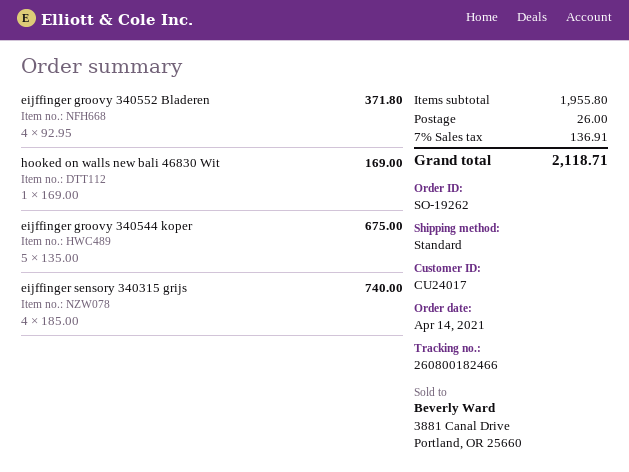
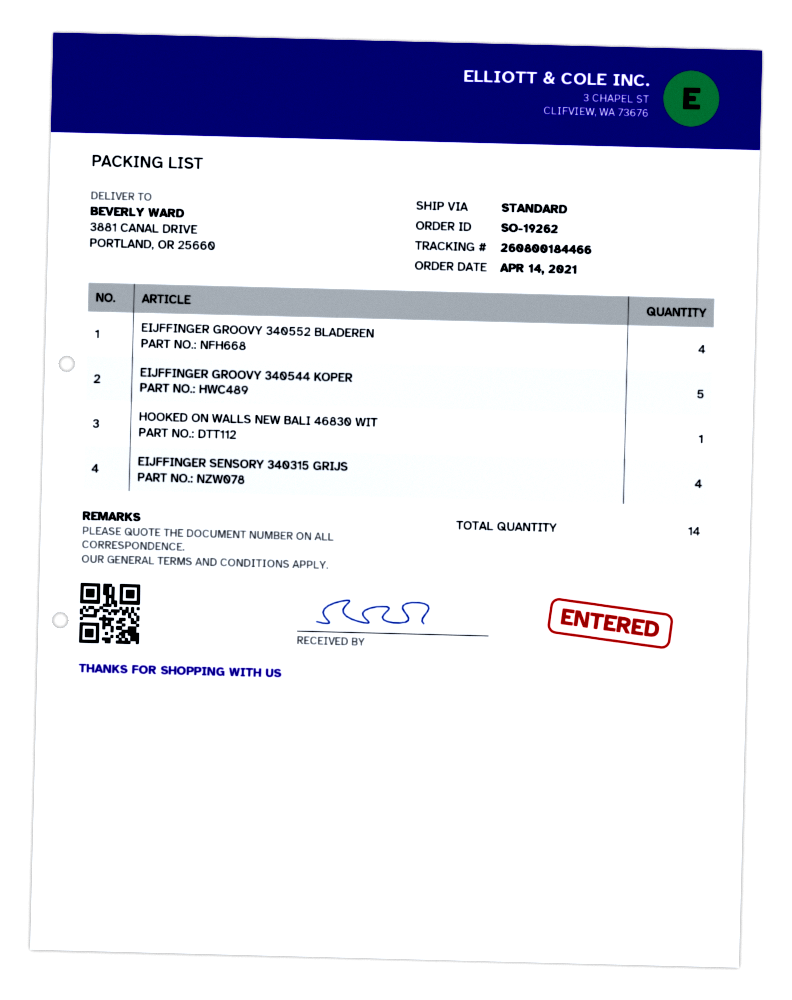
tracking number: 260800182466 -> 260800184466

